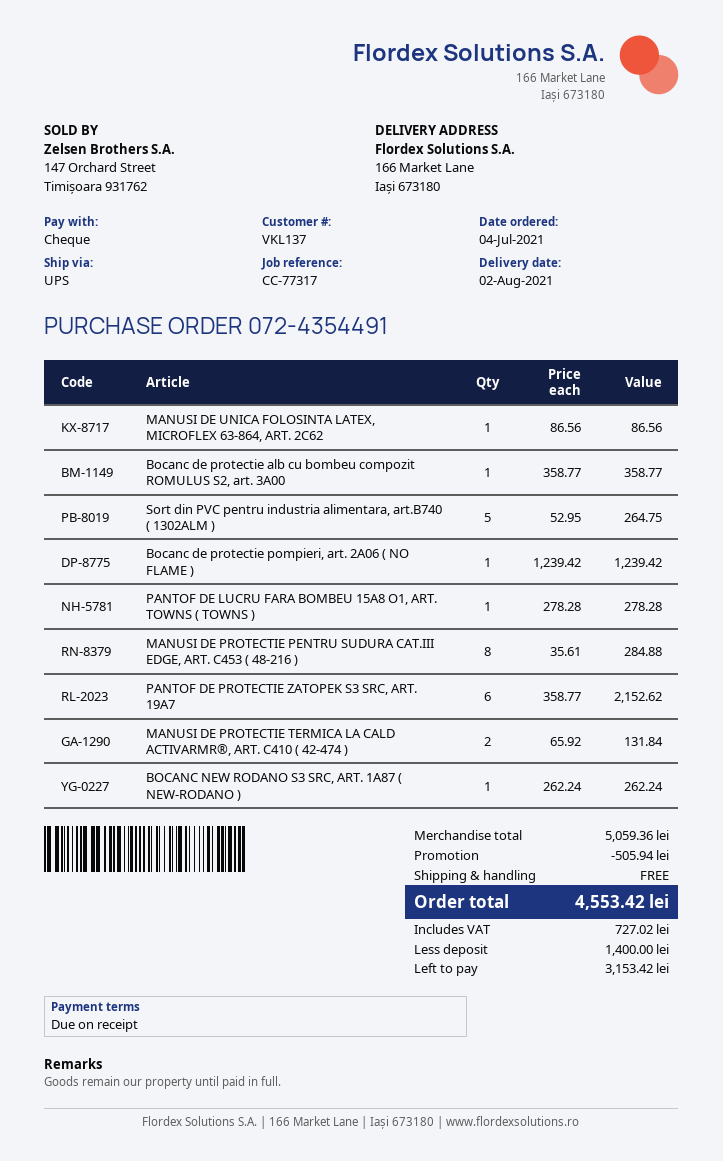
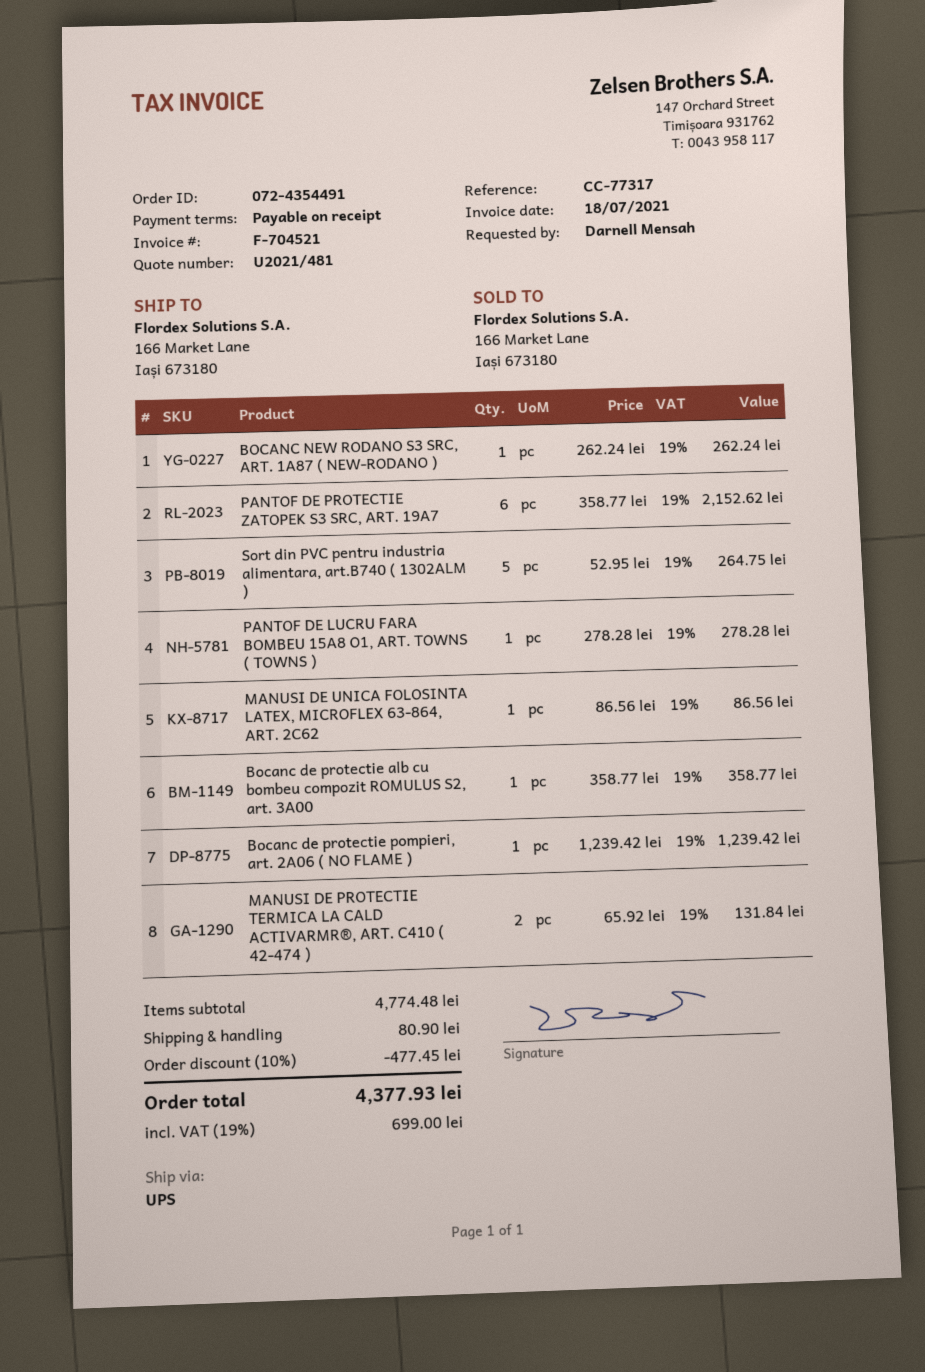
MANUSI DE PROTECTIE PENTRU SUDURA CAT.III EDGE, ART. C453 ( 48-216 ): 8 x 35.61 = 284.88 -> none
subtotal: 5059.36 -> 4774.48
discount: 505.94 -> 477.45
shipping: 0.00 -> 80.90
tax: 727.02 -> 699.00
total: 4553.42 -> 4377.93

